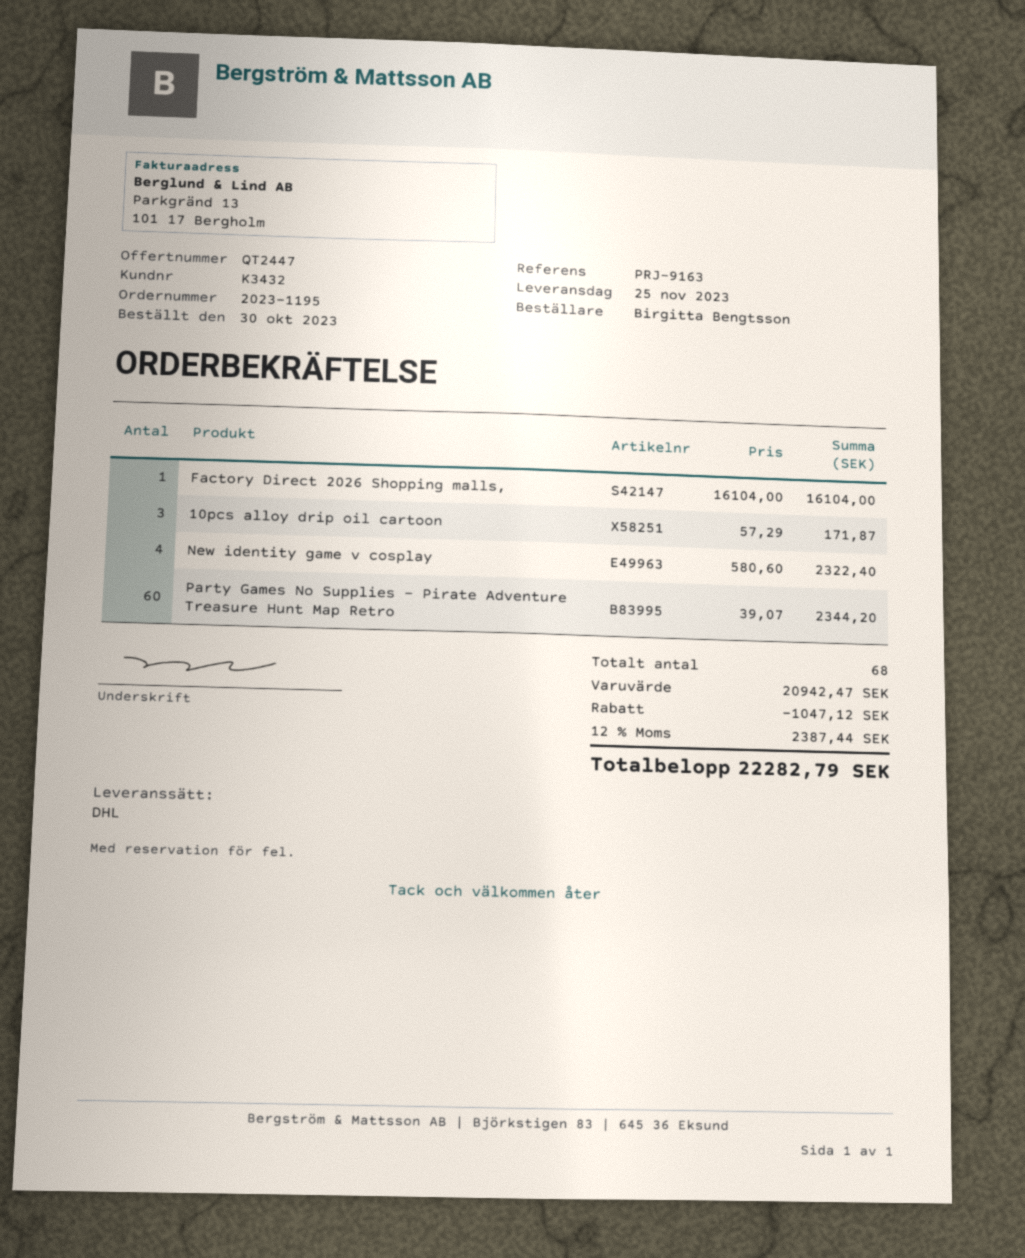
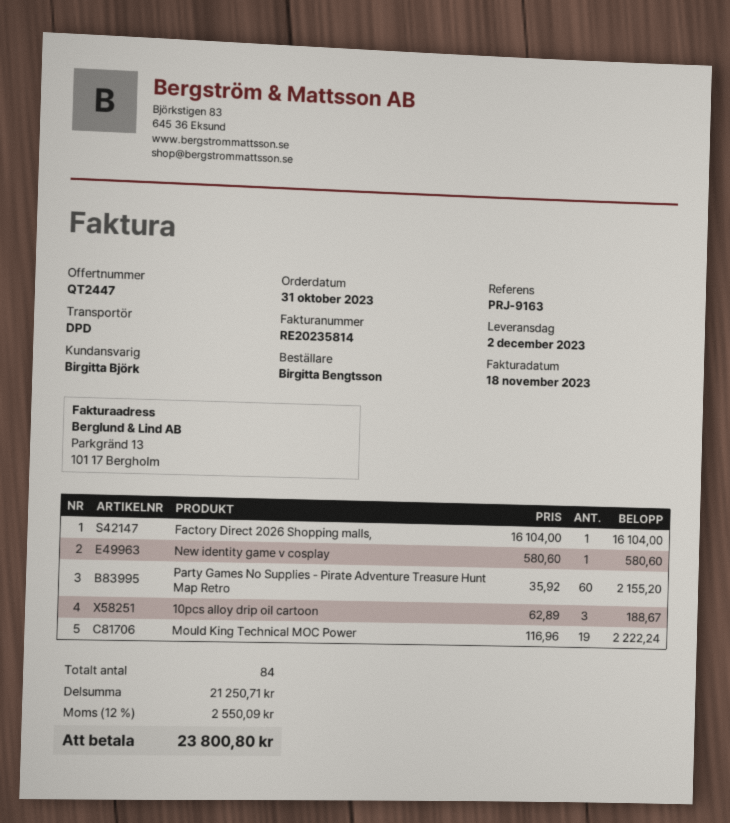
order date: 2023-10-30 -> 2023-10-31
delivery date: 2023-11-25 -> 2023-12-02
shipping method: DHL -> DPD
10pcs alloy drip oil cartoon: 3 x 57.29 = 171.87 -> 3 x 62.89 = 188.67
New identity game v cosplay: 4 x 580.60 = 2322.40 -> 1 x 580.60 = 580.60
Party Games No Supplies - Pirate Adventure Treasure Hunt Map Retro: 60 x 39.07 = 2344.20 -> 60 x 35.92 = 2155.20
Mould King Technical MOC Power: none -> 19 x 116.96 = 2222.24
total quantity: 68 -> 84
subtotal: 20942.47 -> 21250.71
discount: 1047.12 -> none
tax: 12% = 2387.44 -> 12% = 2550.09
total: 22282.79 -> 23800.80

